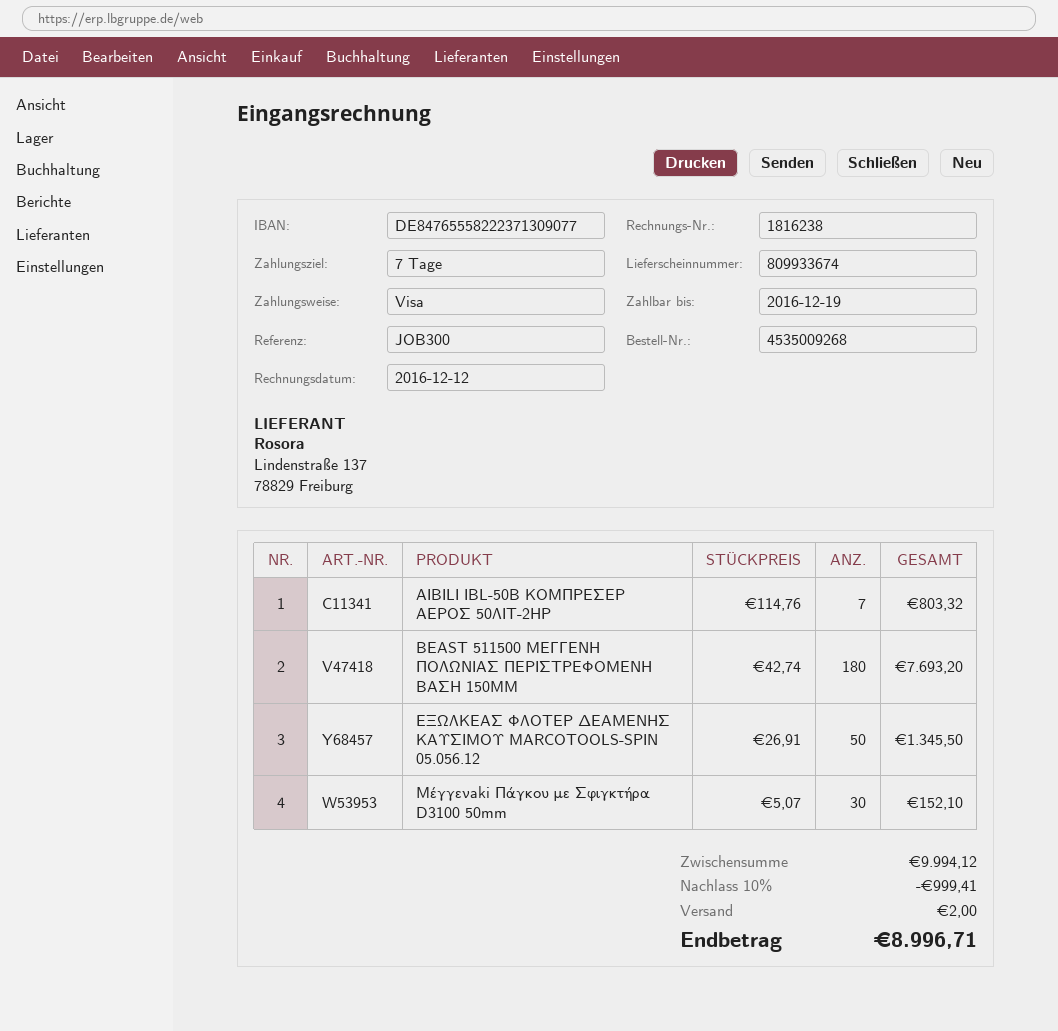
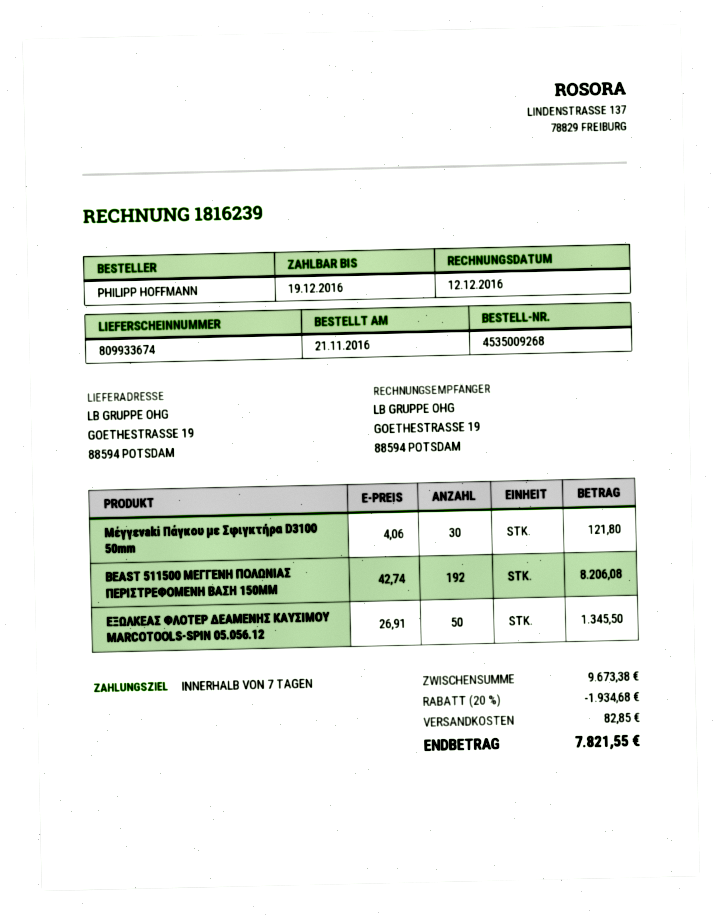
invoice number: 1816238 -> 1816239
AIBILI IBL-50B ΚΟΜΠΡΕΣΕΡ ΑΕΡΟΣ 50ΛΙΤ-2HP: 7 x 114.76 = 803.32 -> none
BEAST 511500 ΜΕΓΓΕΝΗ ΠΟΛΩΝΙΑΣ ΠΕΡΙΣΤΡΕΦΟΜΕΝΗ ΒΑΣΗ 150ΜΜ: 180 x 42.74 = 7693.20 -> 192 x 42.74 = 8206.08
Μέγγενaki Πάγκου με Σφιγκτήρα D3100 50mm: 30 x 5.07 = 152.10 -> 30 x 4.06 = 121.80
subtotal: 9994.12 -> 9673.38
discount: 10% = 999.41 -> 20% = 1934.68
shipping: 2.00 -> 82.85
total: 8996.71 -> 7821.55

